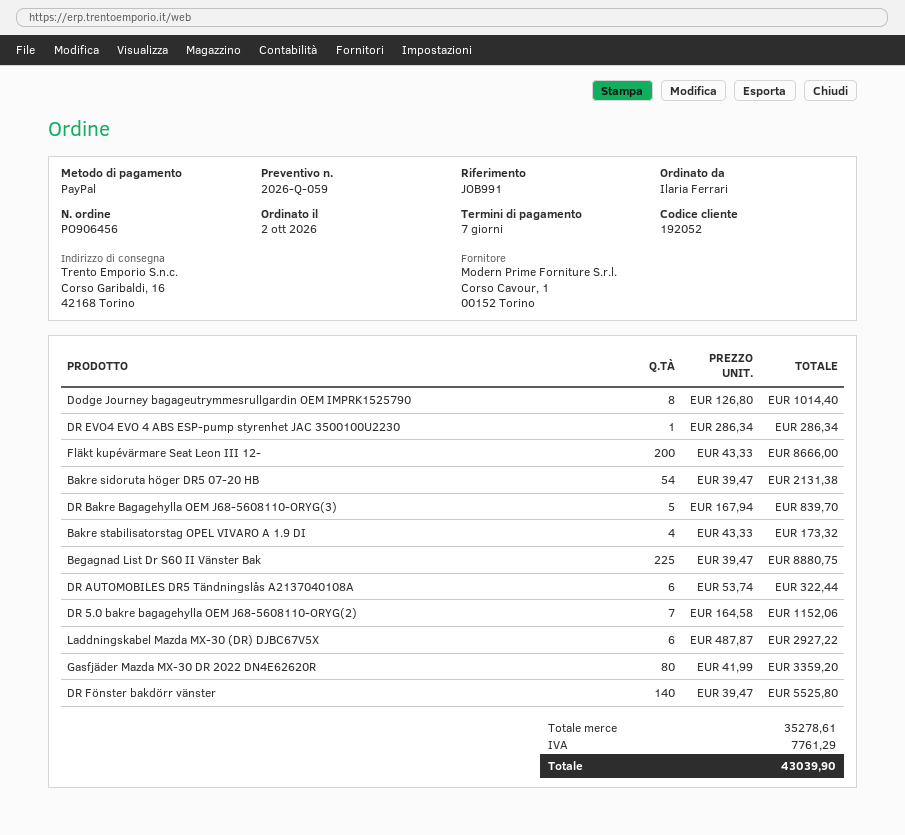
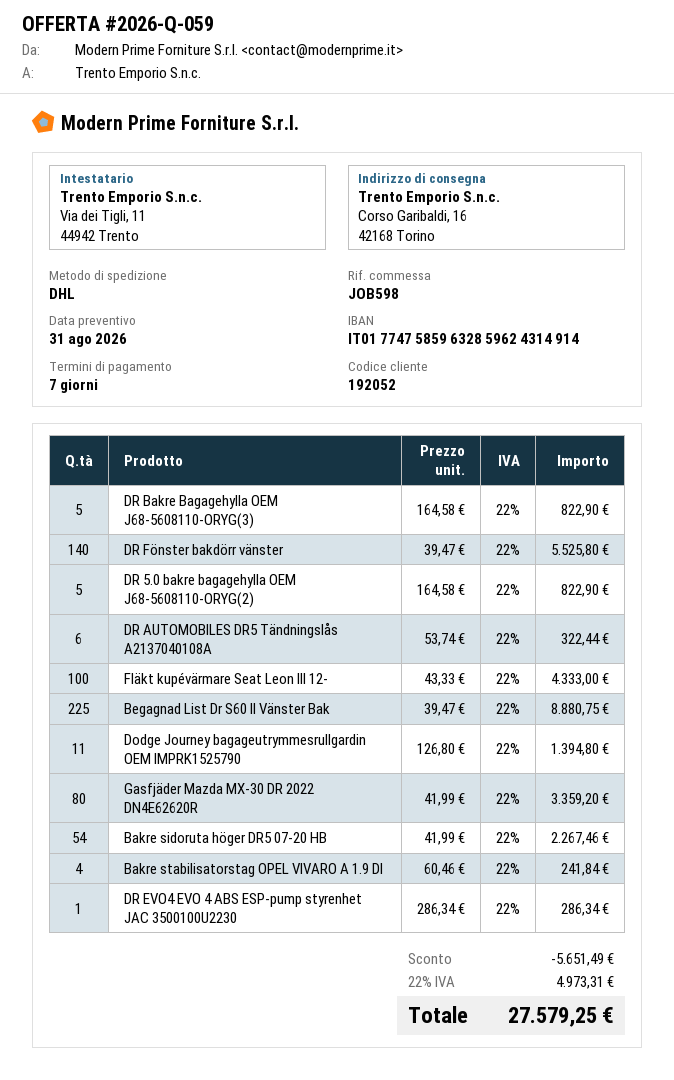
reference: JOB991 -> JOB598
Dodge Journey bagageutrymmesrullgardin OEM IMPRK1525790: 8 x 126.80 = 1014.40 -> 11 x 126.80 = 1394.80
Fläkt kupévärmare Seat Leon III 12-: 200 x 43.33 = 8666.00 -> 100 x 43.33 = 4333.00
Bakre sidoruta höger DR5 07-20 HB: 54 x 39.47 = 2131.38 -> 54 x 41.99 = 2267.46
DR Bakre Bagagehylla OEM J68-5608110-ORYG(3): 5 x 167.94 = 839.70 -> 5 x 164.58 = 822.90
Bakre stabilisatorstag OPEL VIVARO A 1.9 DI: 4 x 43.33 = 173.32 -> 4 x 60.46 = 241.84
DR 5.0 bakre bagagehylla OEM J68-5608110-ORYG(2): 7 x 164.58 = 1152.06 -> 5 x 164.58 = 822.90
Laddningskabel Mazda MX-30 (DR) DJBC67V5X: 6 x 487.87 = 2927.22 -> none
discount: none -> 5651.49
tax: 7761.29 -> 4973.31
total: 43039.90 -> 27579.25

